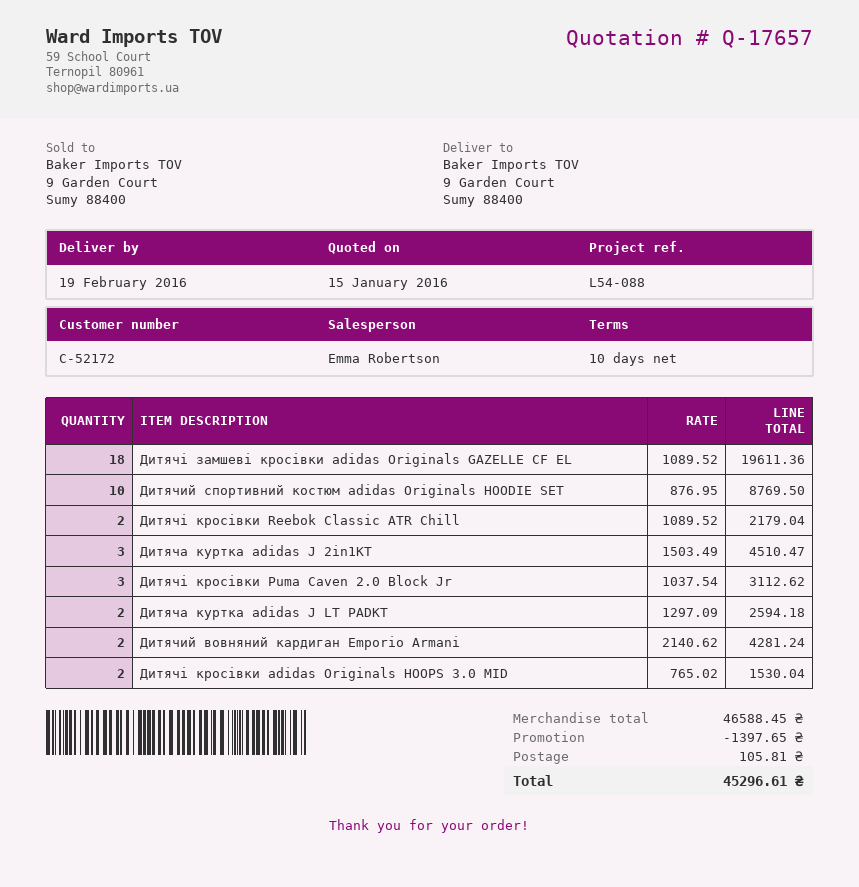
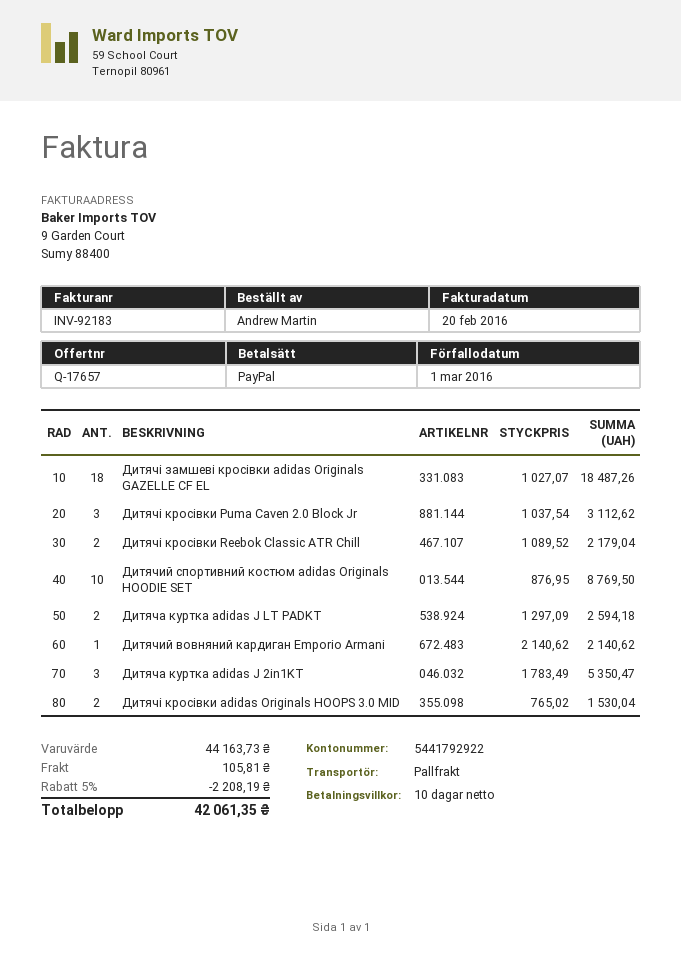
Дитячі замшеві кросівки adidas Originals GAZELLE CF EL: 18 x 1089.52 = 19611.36 -> 18 x 1027.07 = 18487.26
Дитяча куртка adidas J 2in1KT: 3 x 1503.49 = 4510.47 -> 3 x 1783.49 = 5350.47
Дитячий вовняний кардиган Emporio Armani: 2 x 2140.62 = 4281.24 -> 1 x 2140.62 = 2140.62
subtotal: 46588.45 -> 44163.73
discount: 1397.65 -> 2208.19
total: 45296.61 -> 42061.35

